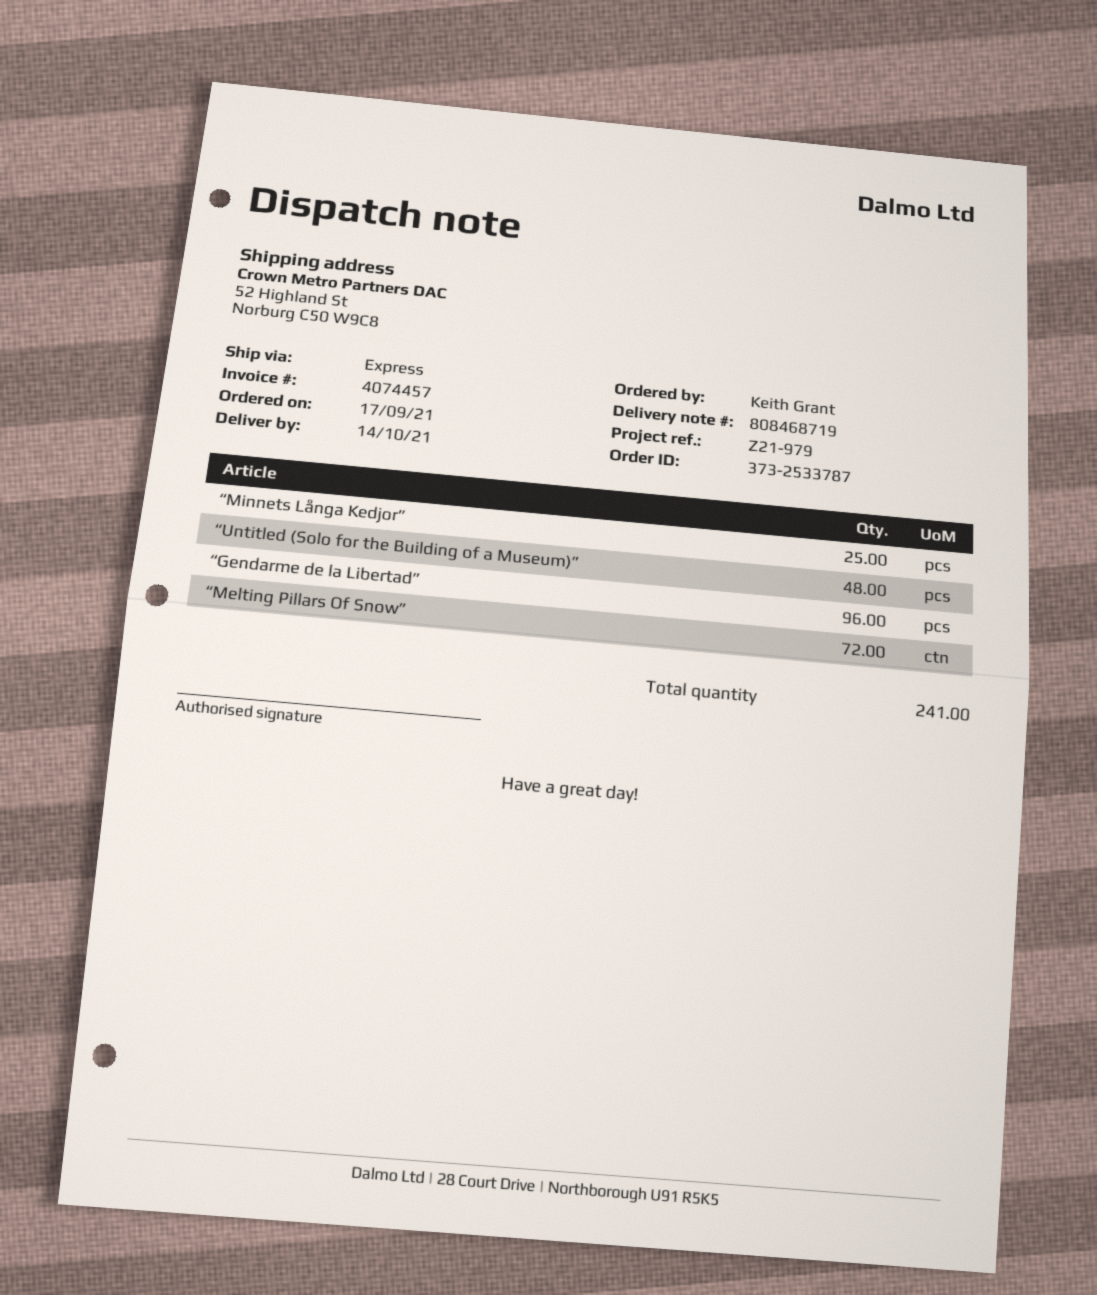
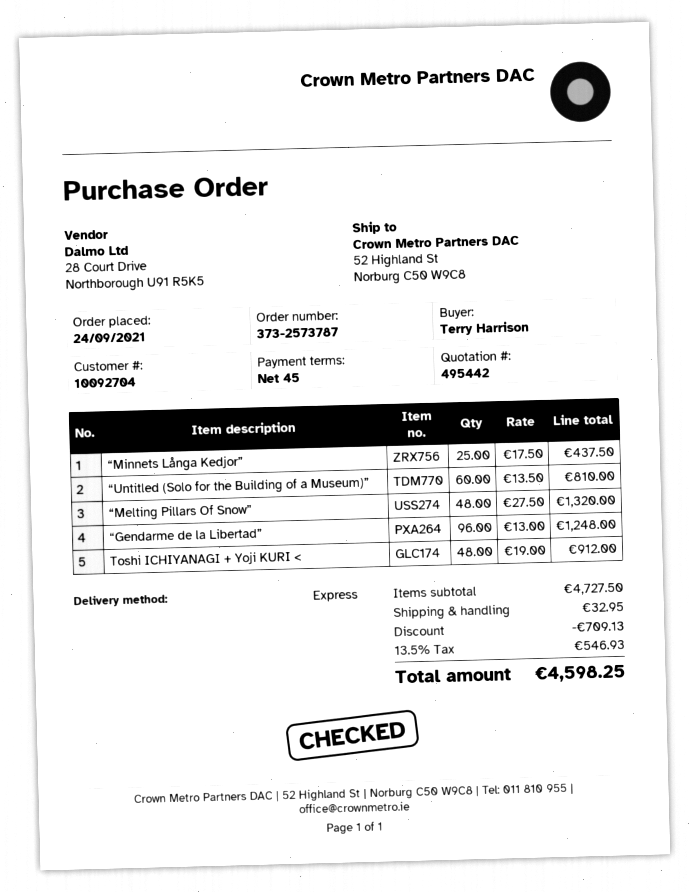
order number: 373-2533787 -> 373-2573787
order date: 2021-09-17 -> 2021-09-24
ordered by: Keith Grant -> Terry Harrison
“Untitled (Solo for the Building of a Museum)”: 48 -> 60
“Melting Pillars Of Snow”: 72 -> 48
Toshi ICHIYANAGI + Yoji KURI <: none -> 48

